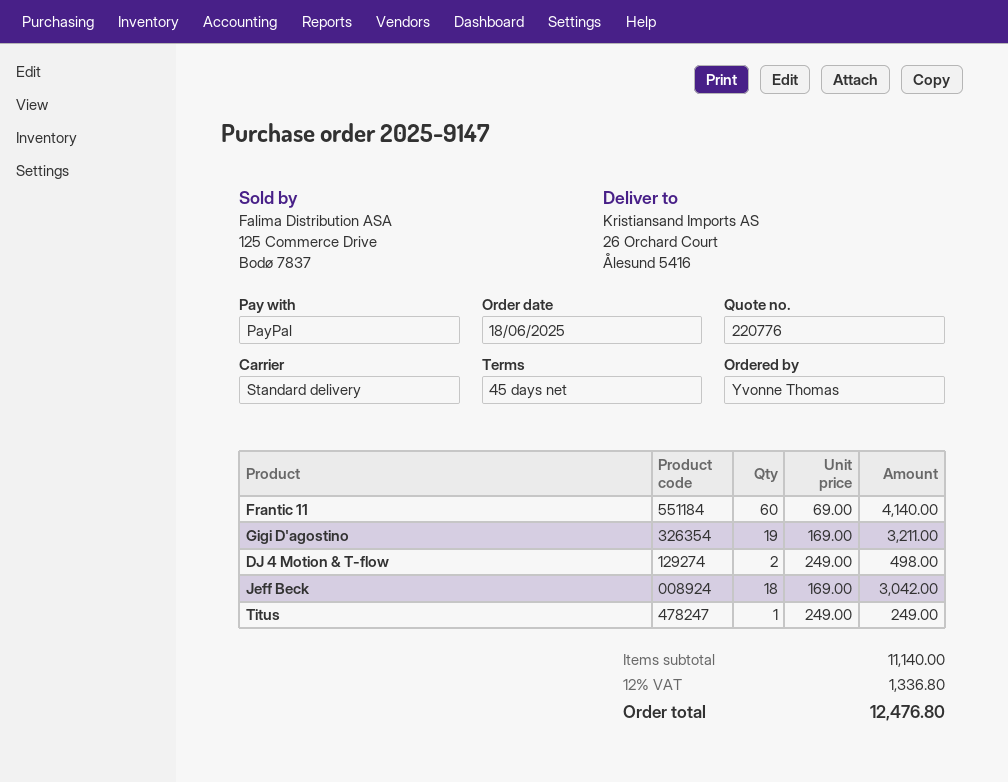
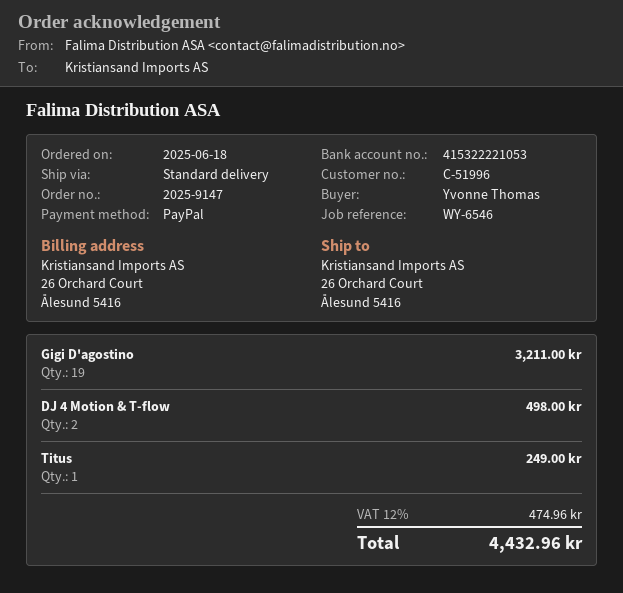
Frantic 11: 60 for 4140.00 -> none
Jeff Beck: 18 for 3042.00 -> none
tax: 12% = 1336.80 -> 12% = 474.96
total: 12476.80 -> 4432.96

